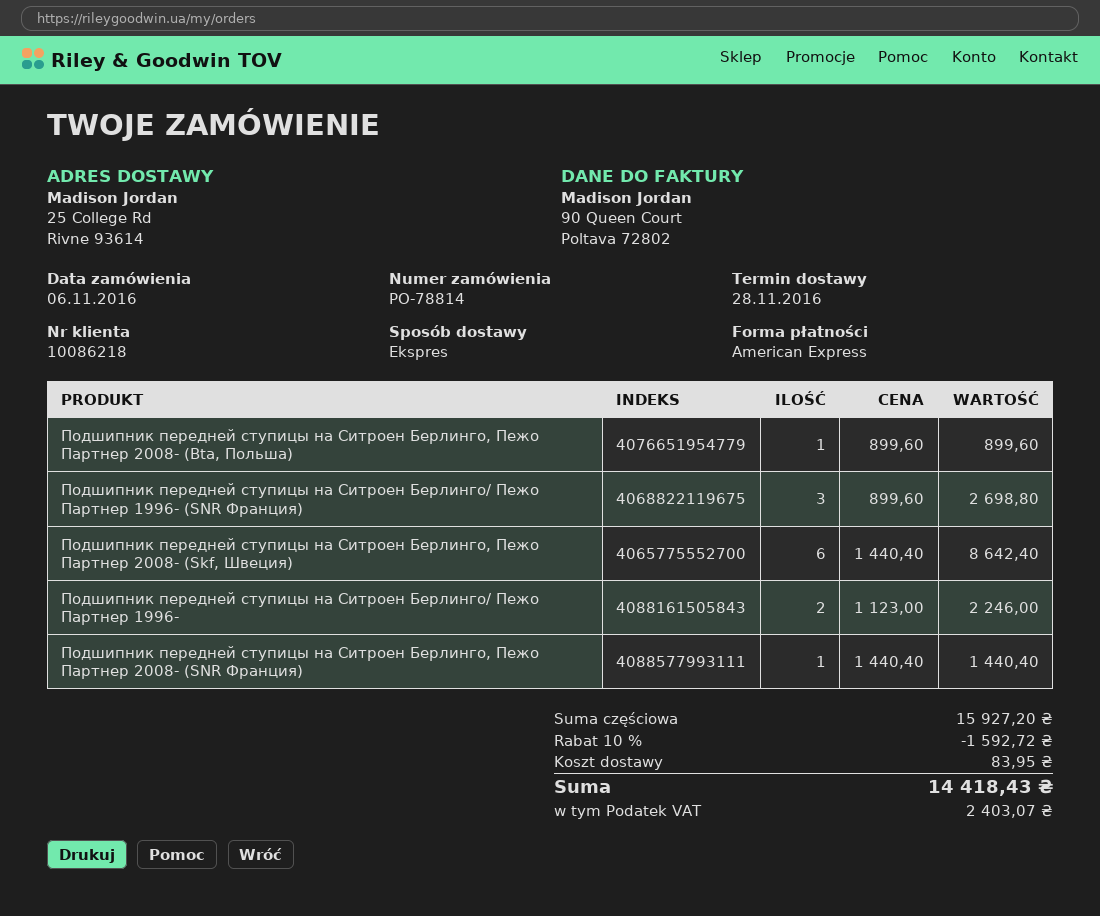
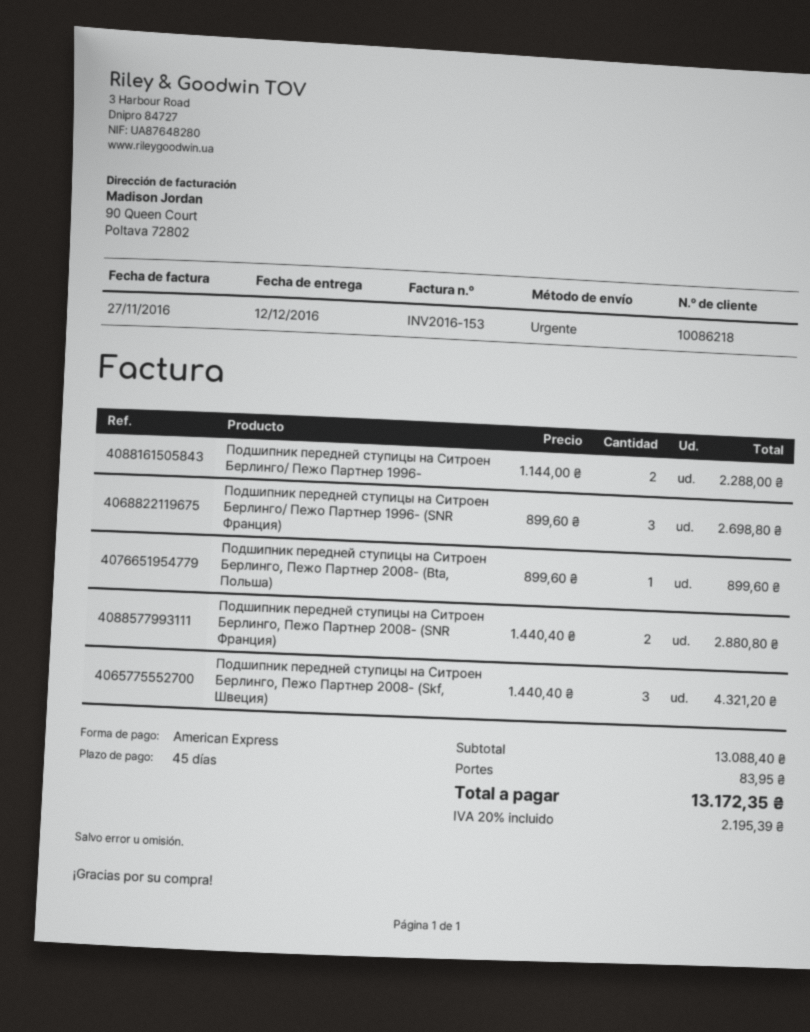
delivery date: 2016-11-28 -> 2016-12-12
Подшипник передней ступицы на Ситроен Берлинго, Пежо Партнер 2008- (Skf, Швеция): 6 x 1440.40 = 8642.40 -> 3 x 1440.40 = 4321.20
Подшипник передней ступицы на Ситроен Берлинго/ Пежо Партнер 1996-: 2 x 1123.00 = 2246.00 -> 2 x 1144.00 = 2288.00
Подшипник передней ступицы на Ситроен Берлинго, Пежо Партнер 2008- (SNR Франция): 1 x 1440.40 = 1440.40 -> 2 x 1440.40 = 2880.80
subtotal: 15927.20 -> 13088.40
discount: 10% = 1592.72 -> none
tax: 2403.07 -> 2195.39
total: 14418.43 -> 13172.35

